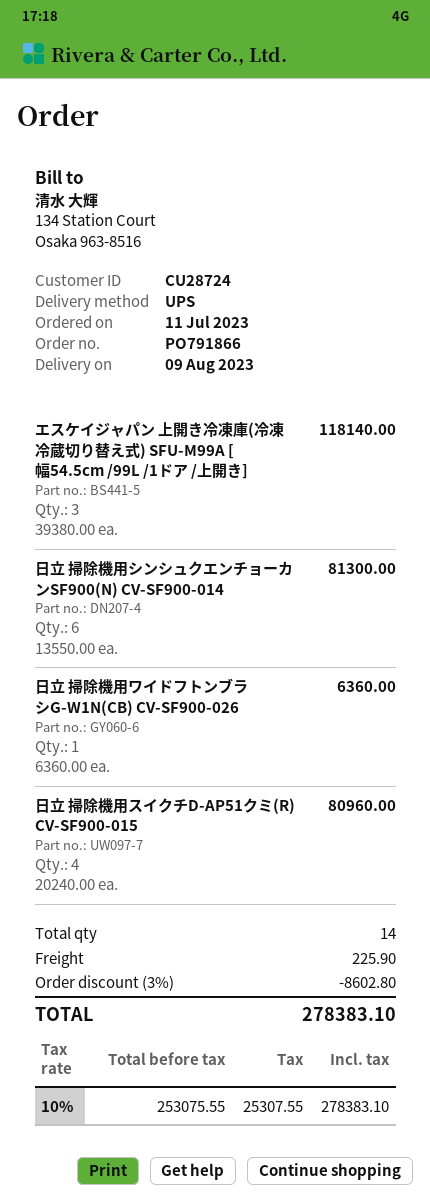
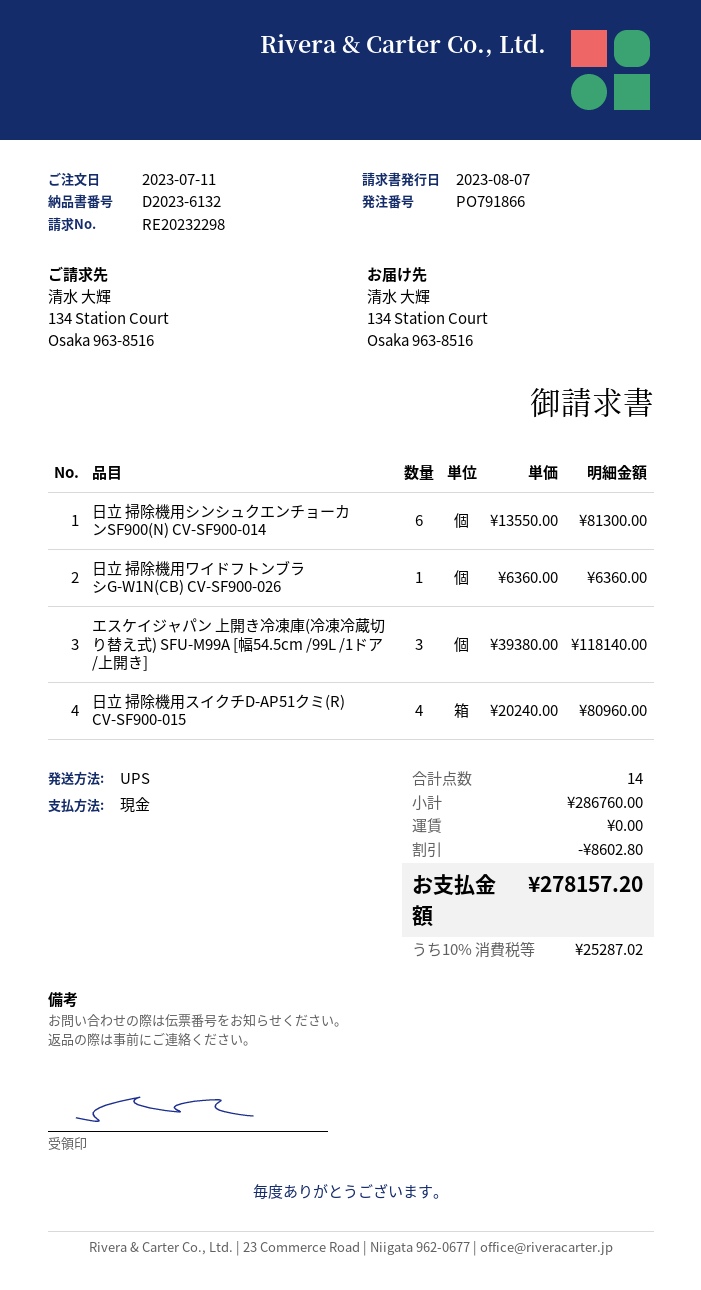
shipping: 225.90 -> 0.00
tax: 10% = 25307.55 -> 10% = 25287.02
total: 278383.10 -> 278157.20

